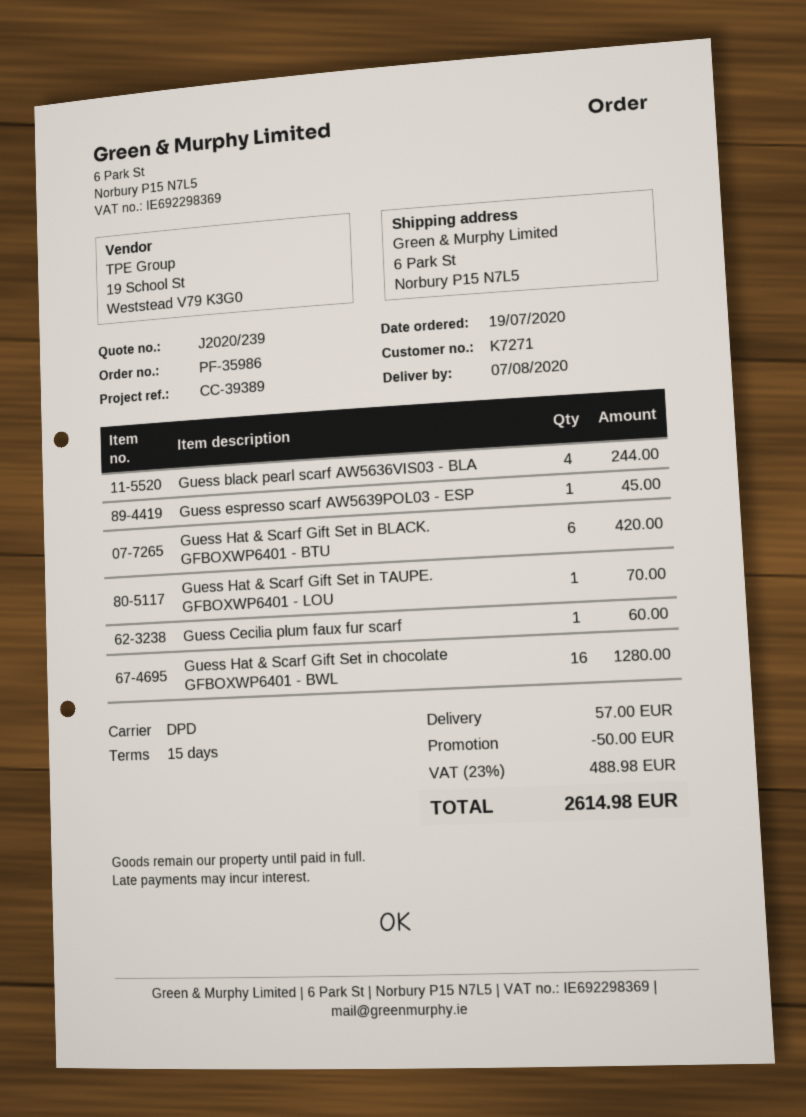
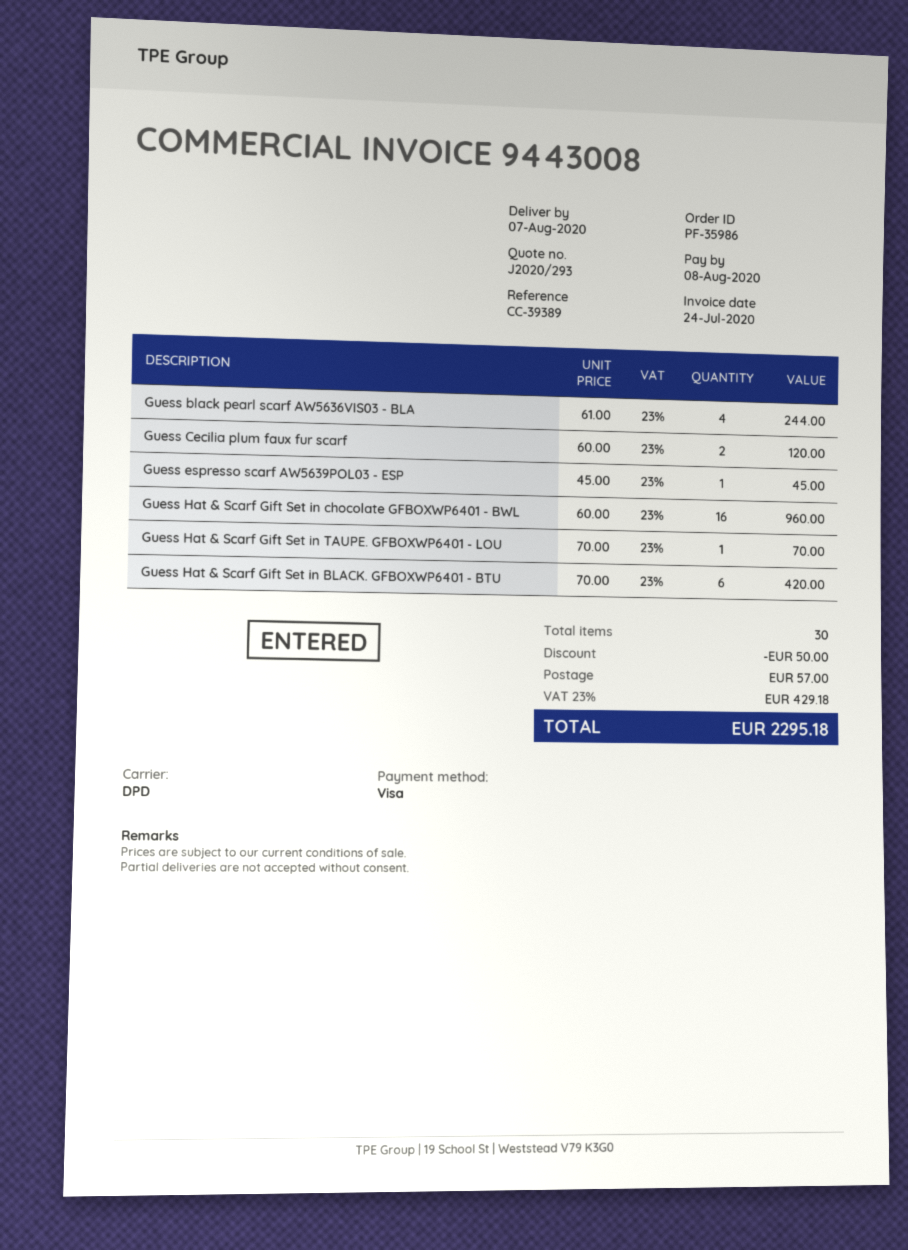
quote number: J2020/239 -> J2020/293
Guess Cecilia plum faux fur scarf: 1 for 60.00 -> 2 for 120.00
Guess Hat & Scarf Gift Set in chocolate GFBOXWP6401 - BWL: 16 for 1280.00 -> 16 for 960.00
tax: 23% = 488.98 -> 23% = 429.18
total: 2614.98 -> 2295.18

